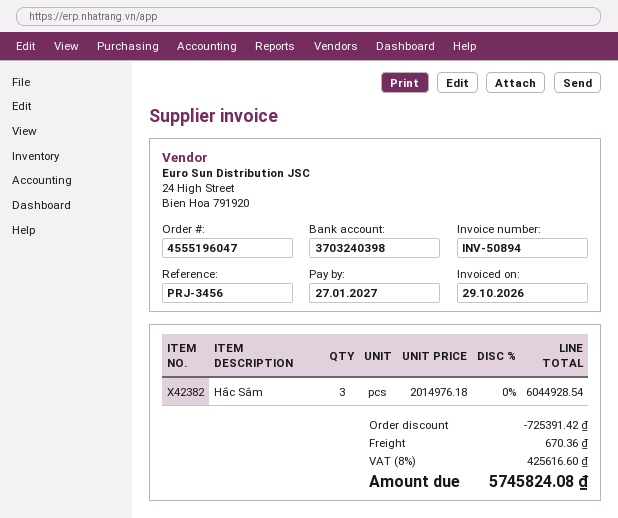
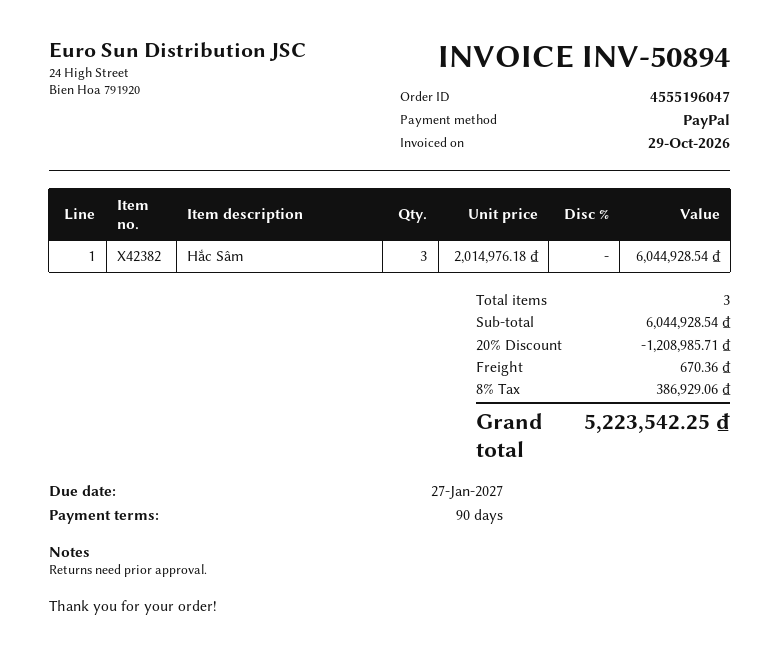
discount: 725391.42 -> 1208985.71
tax: 8% = 425616.60 -> 8% = 386929.06
total: 5745824.08 -> 5223542.25

